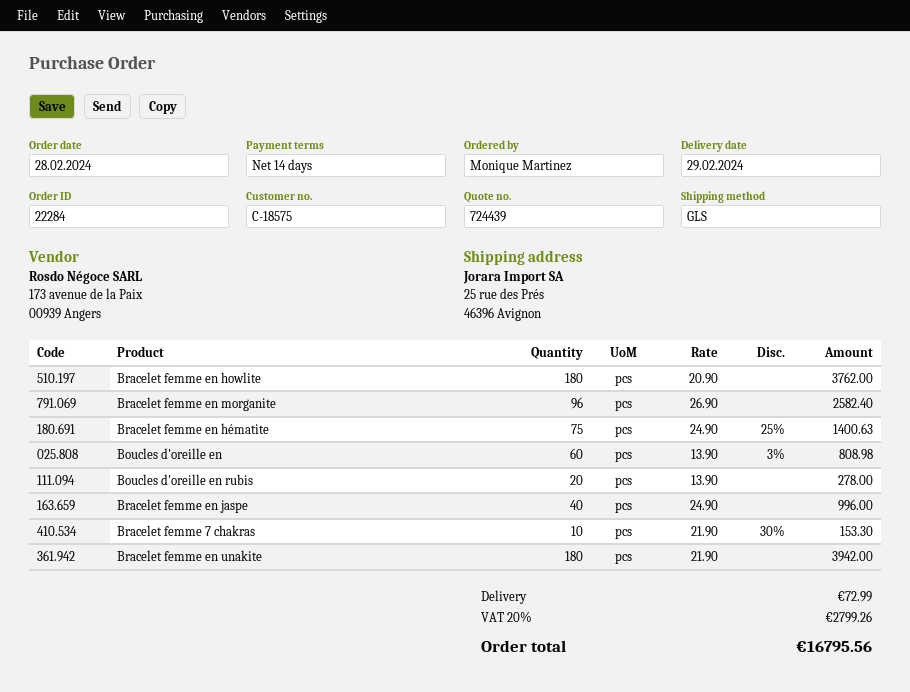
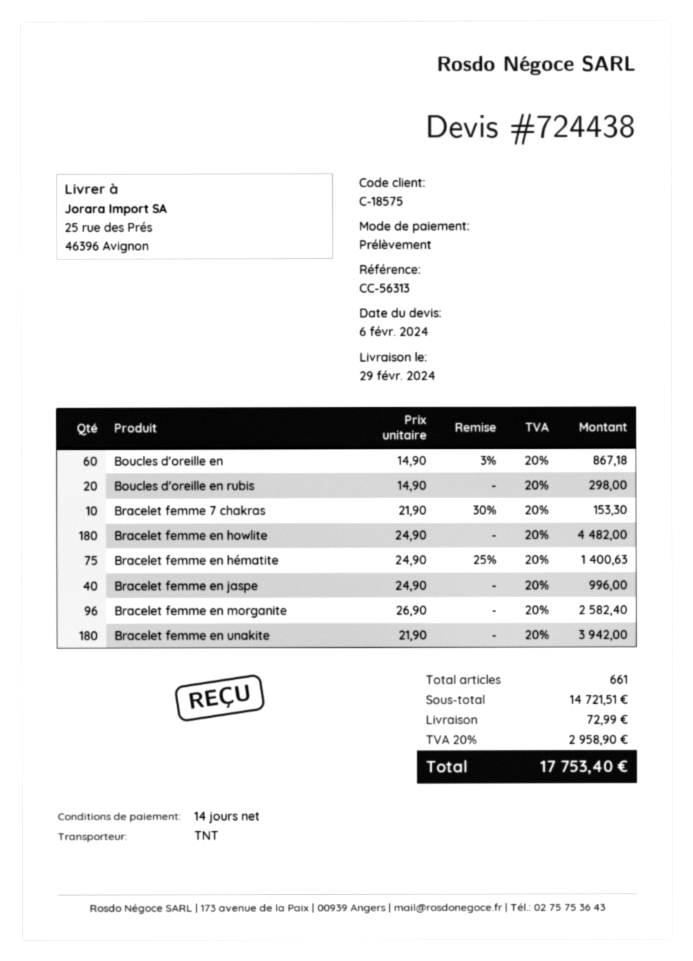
quote number: 724439 -> 724438
shipping method: GLS -> TNT
Bracelet femme en howlite: 180 x 20.90 = 3762.00 -> 180 x 24.90 = 4482.00
Boucles d'oreille en: 60 x 13.90 - 3% = 808.98 -> 60 x 14.90 - 3% = 867.18
Boucles d'oreille en rubis: 20 x 13.90 = 278.00 -> 20 x 14.90 = 298.00
tax: 20% = 2799.26 -> 20% = 2958.90
total: 16795.56 -> 17753.40

